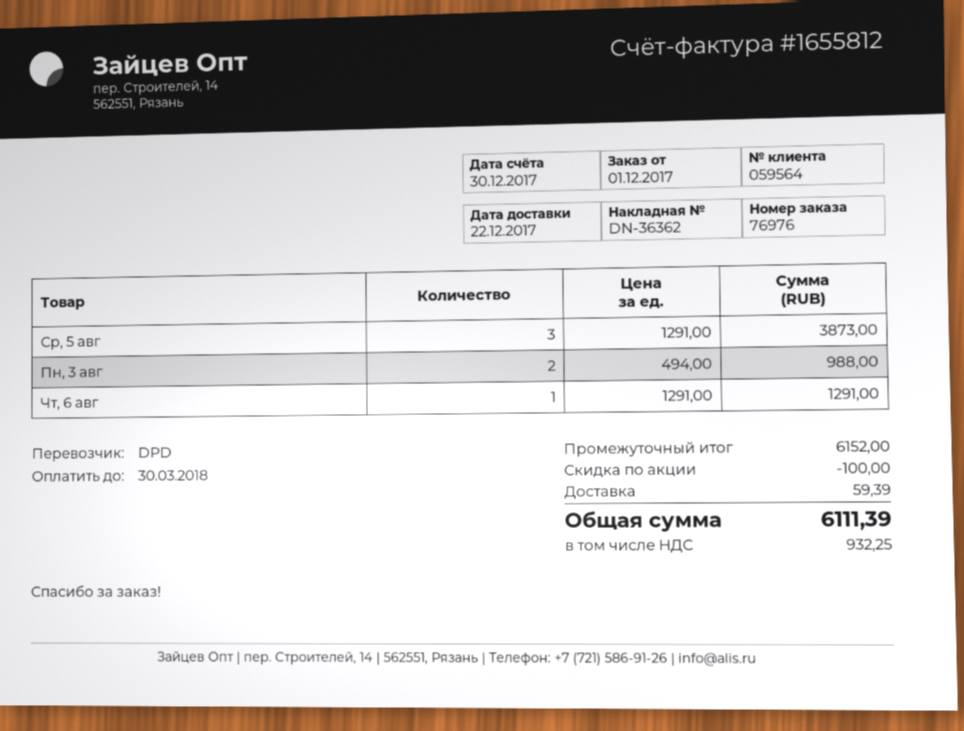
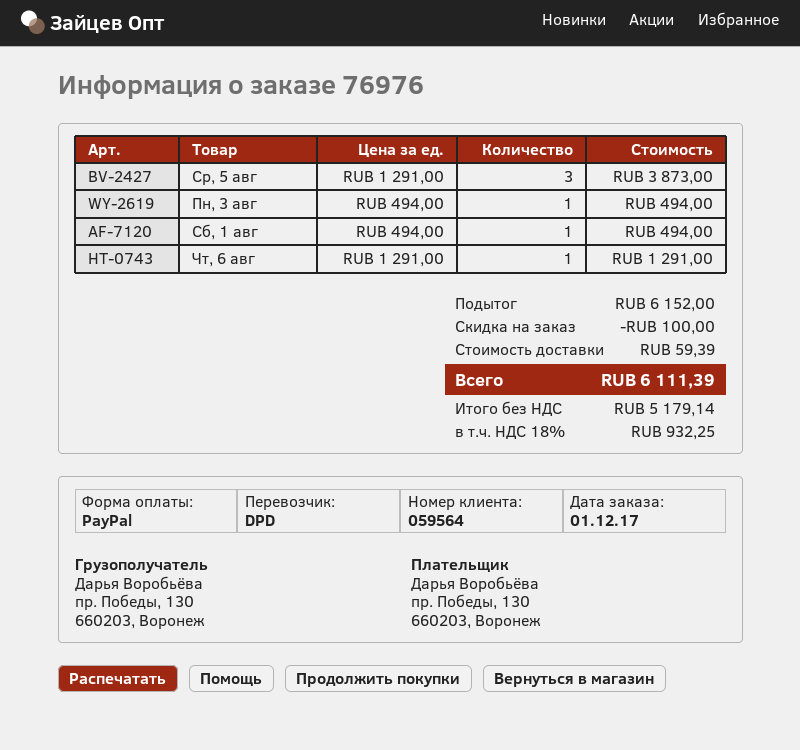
Пн, 3 авг: 2 x 494.00 = 988.00 -> 1 x 494.00 = 494.00
Сб, 1 авг: none -> 1 x 494.00 = 494.00

